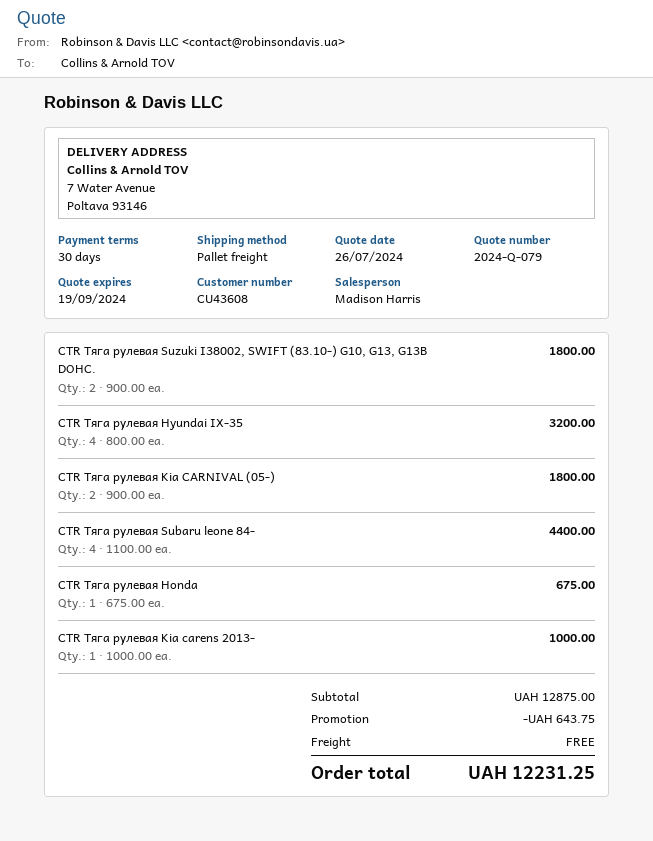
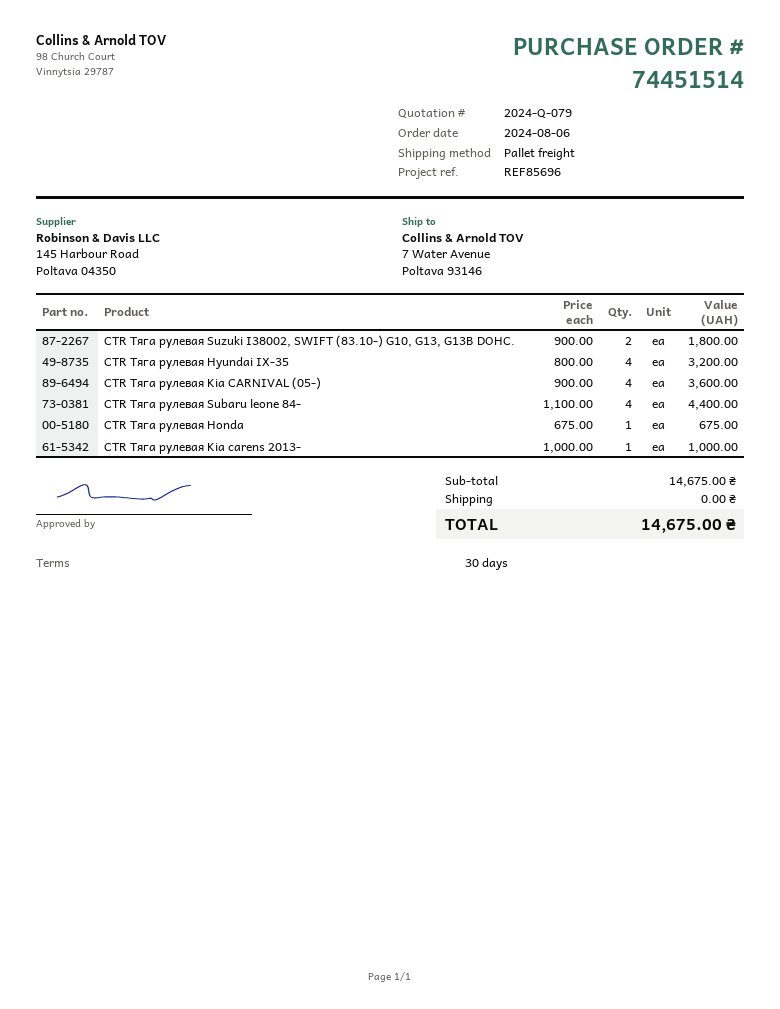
CTR Тяга рулевая Kia CARNIVAL (05-): 2 x 900.00 = 1800.00 -> 4 x 900.00 = 3600.00
subtotal: 12875.00 -> 14675.00
discount: 643.75 -> none
total: 12231.25 -> 14675.00

